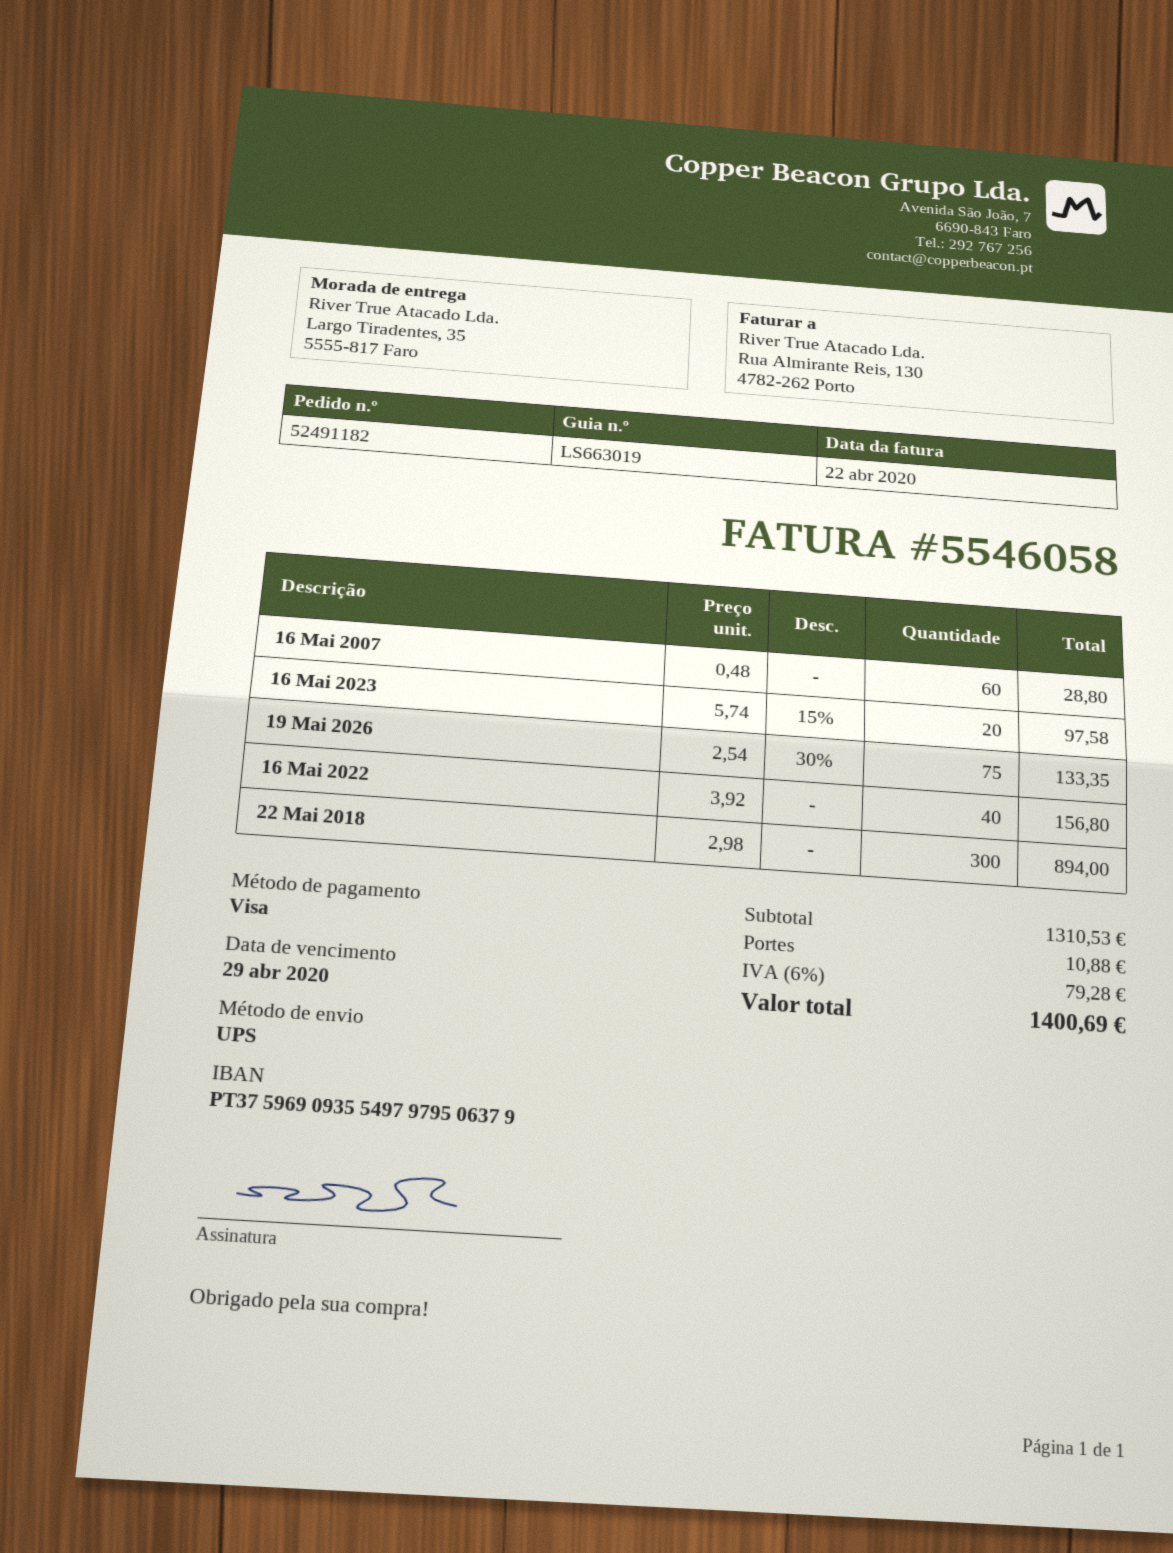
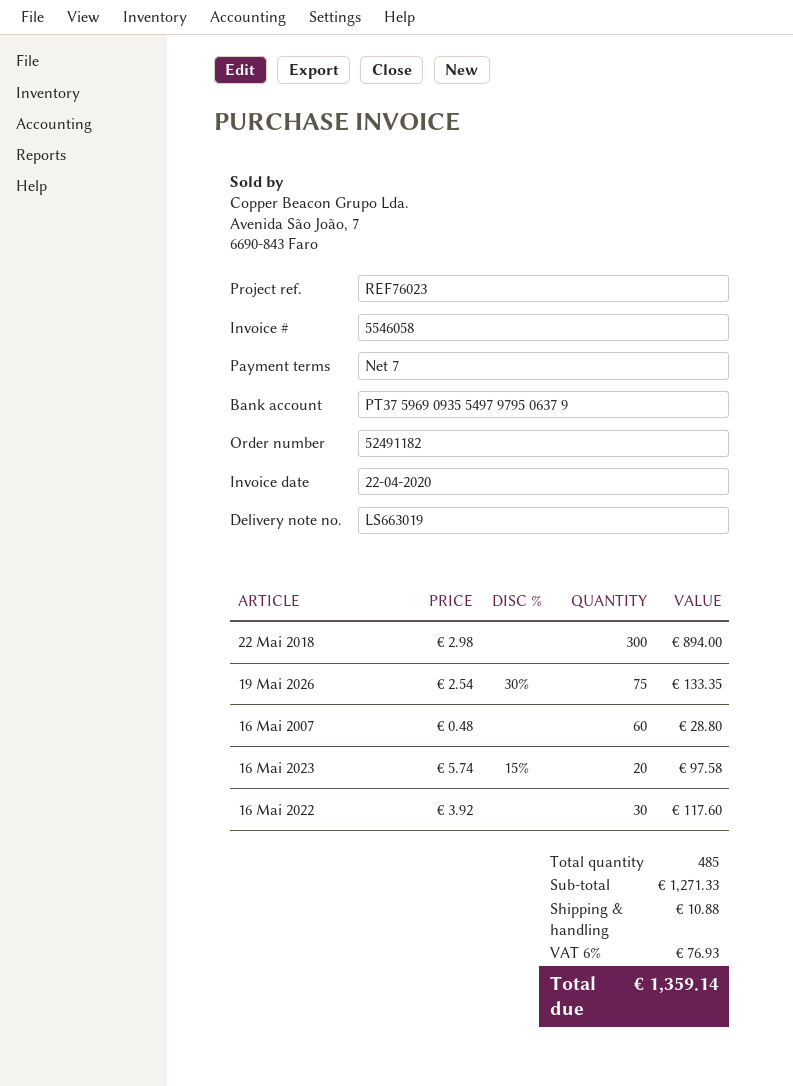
16 Mai 2022: 40 x 3.92 = 156.80 -> 30 x 3.92 = 117.60
subtotal: 1310.53 -> 1271.33
tax: 6% = 79.28 -> 6% = 76.93
total: 1400.69 -> 1359.14

